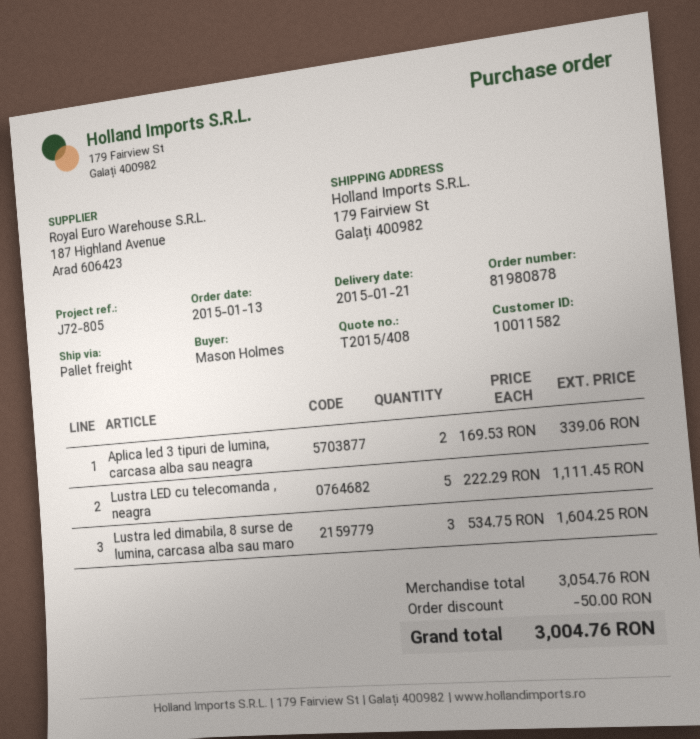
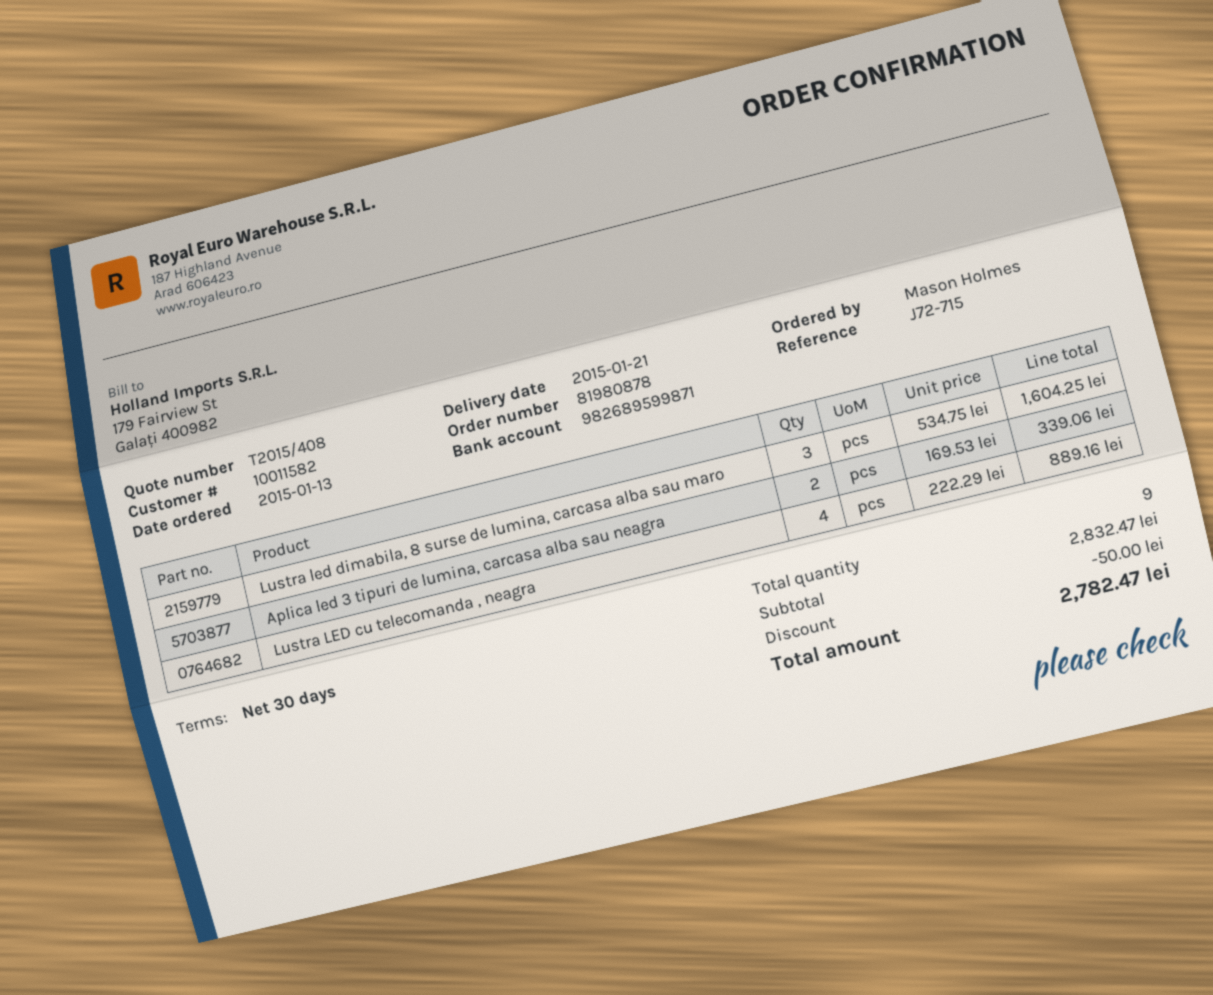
reference: J72-805 -> J72-715
Lustra LED cu telecomanda , neagra: 5 x 222.29 = 1111.45 -> 4 x 222.29 = 889.16
subtotal: 3054.76 -> 2832.47
total: 3004.76 -> 2782.47

